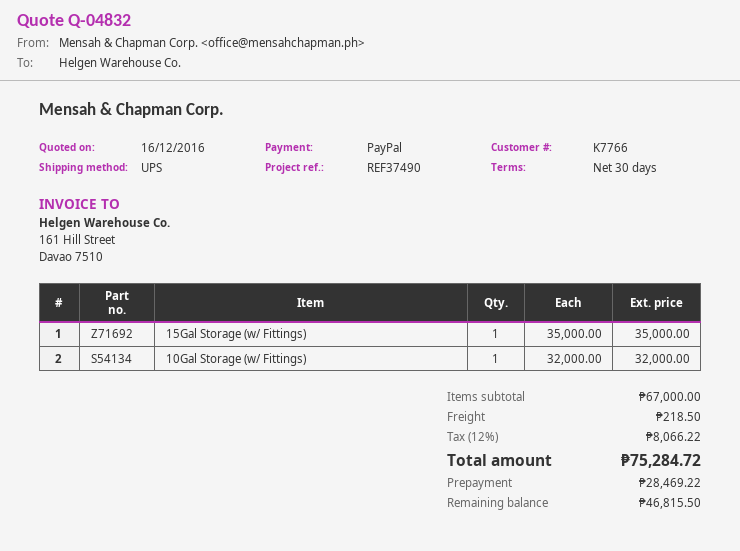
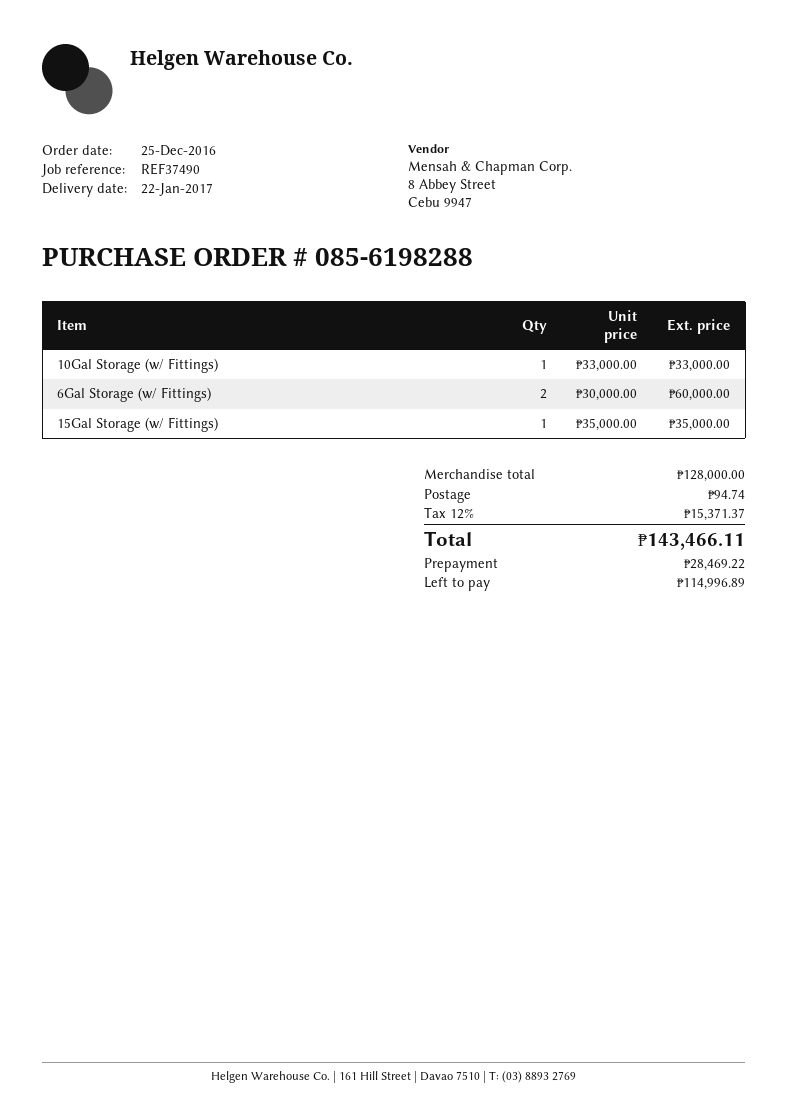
10Gal Storage (w/ Fittings): 1 x 32000.00 = 32000.00 -> 1 x 33000.00 = 33000.00
6Gal Storage (w/ Fittings): none -> 2 x 30000.00 = 60000.00
subtotal: 67000.00 -> 128000.00
shipping: 218.50 -> 94.74
tax: 12% = 8066.22 -> 12% = 15371.37
total: 75284.72 -> 143466.11
balance: 46815.50 -> 114996.89

